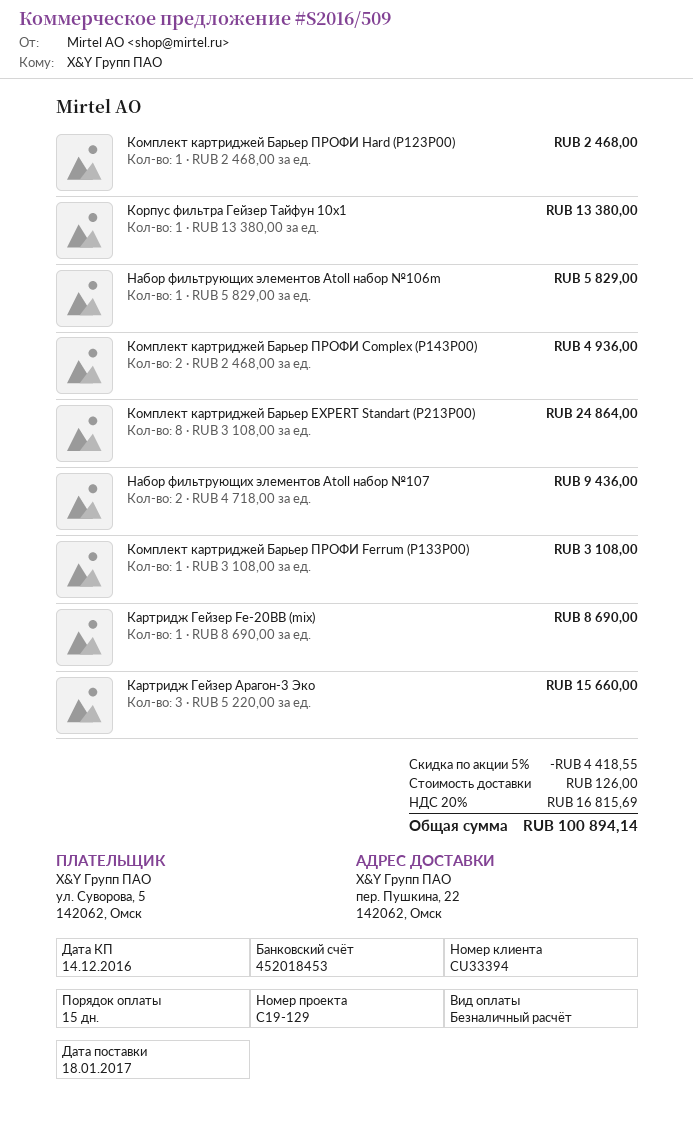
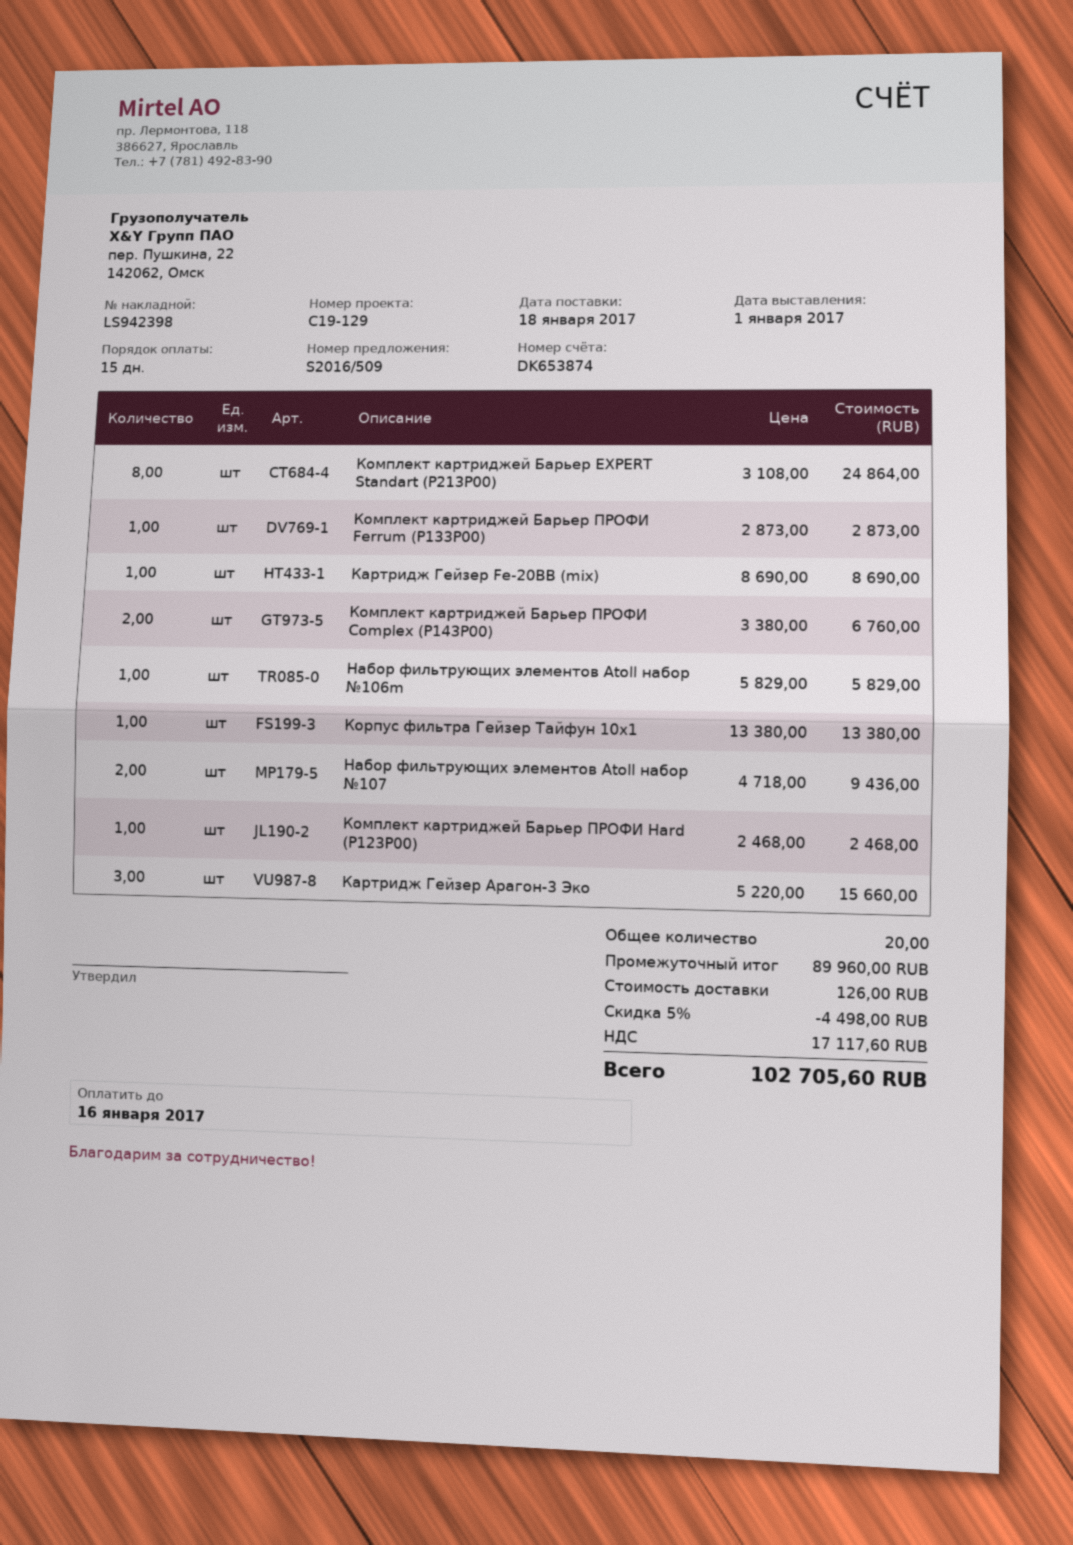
Комплект картриджей Барьер ПРОФИ Complex (Р143Р00): 2 x 2468.00 = 4936.00 -> 2 x 3380.00 = 6760.00
Комплект картриджей Барьер ПРОФИ Ferrum (Р133Р00): 1 x 3108.00 = 3108.00 -> 1 x 2873.00 = 2873.00
discount: 5% = 4418.55 -> 5% = 4498.00
tax: 16815.69 -> 17117.60
total: 100894.14 -> 102705.60

